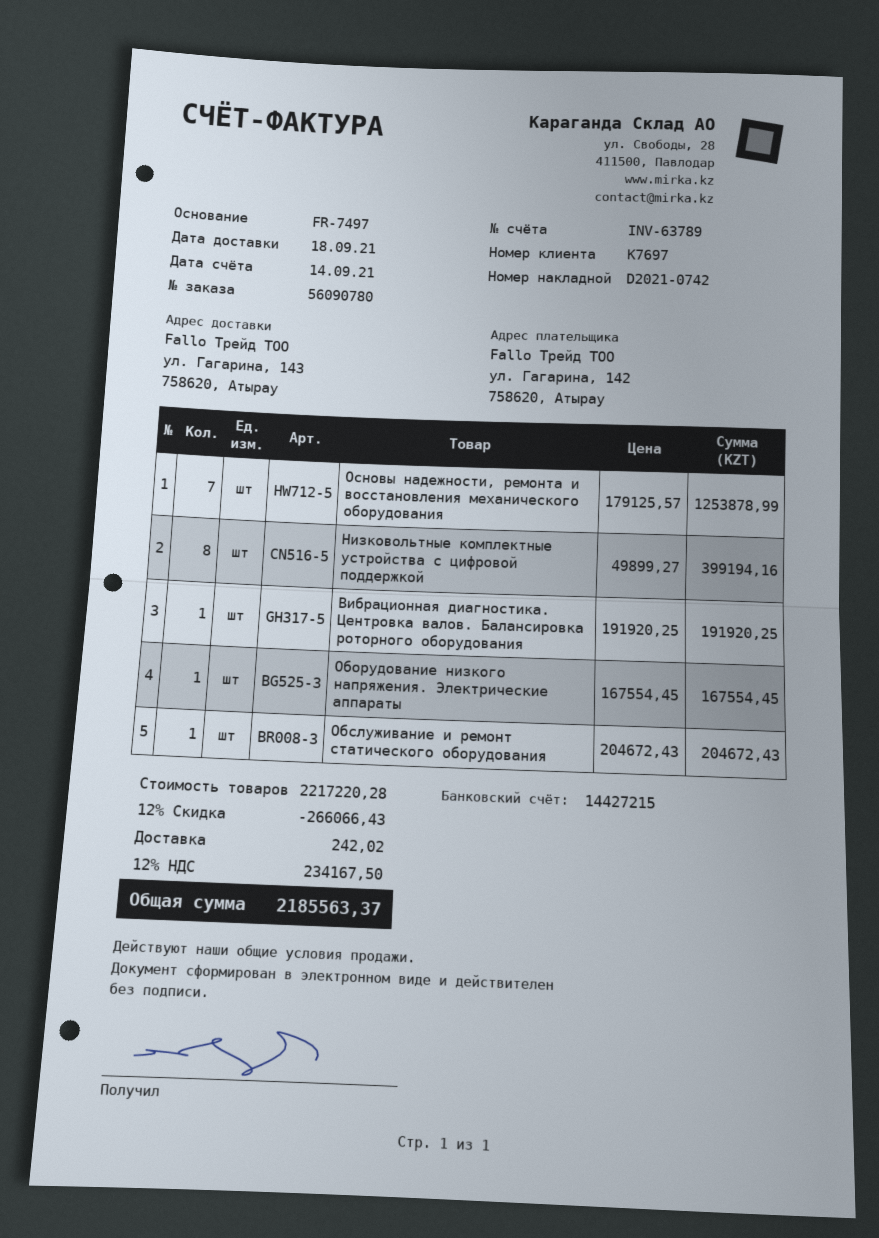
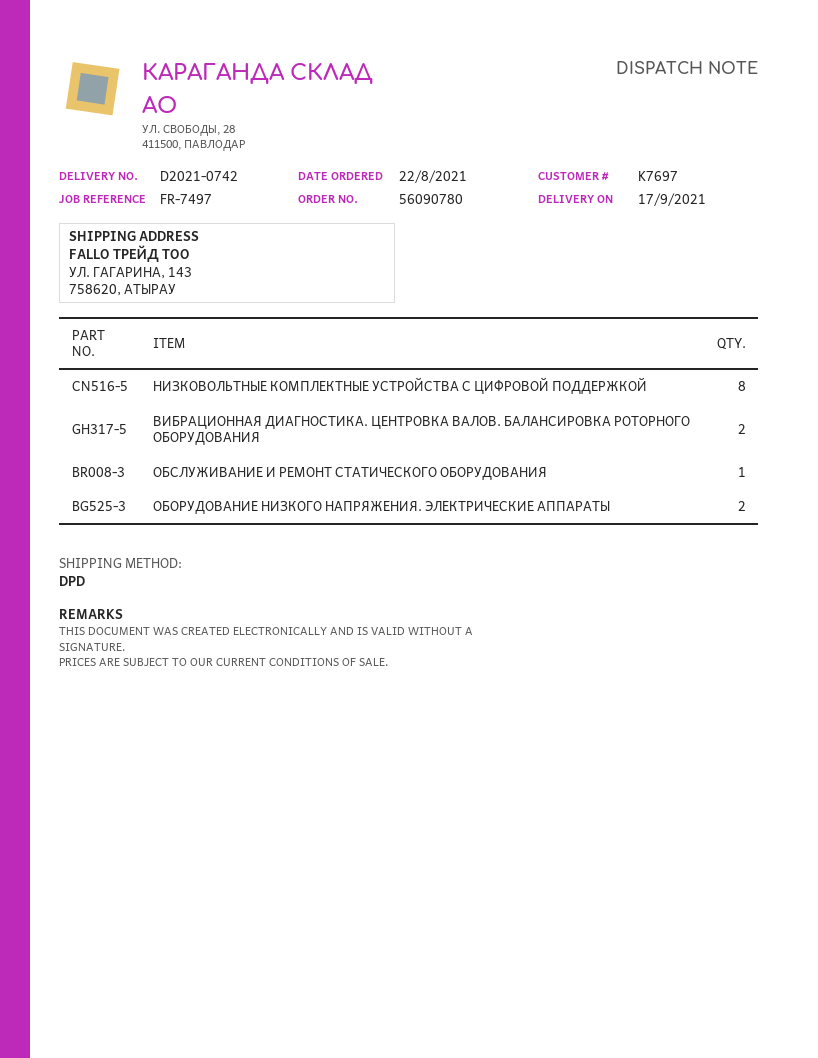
delivery date: 2021-09-18 -> 2021-09-17
Основы надежности, ремонта и восстановления механического оборудования: 7 -> none
Вибрационная диагностика. Центровка валов. Балансировка роторного оборудования: 1 -> 2
Оборудование низкого напряжения. Электрические аппараты: 1 -> 2

